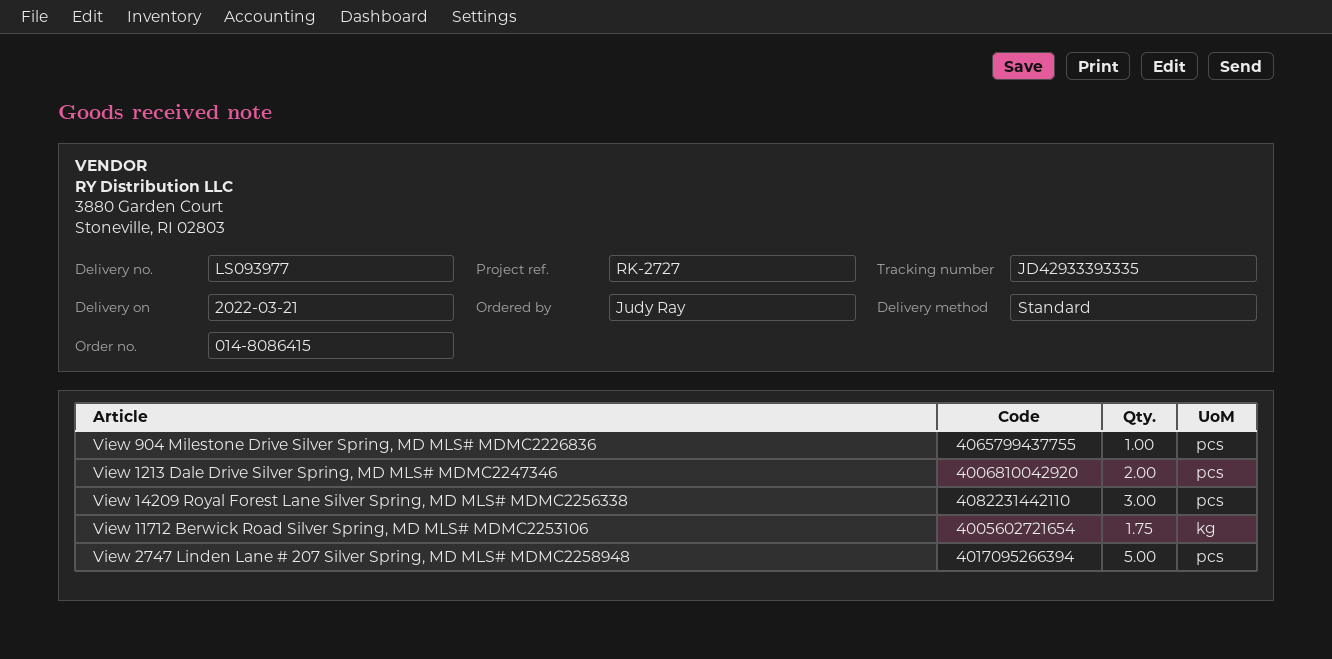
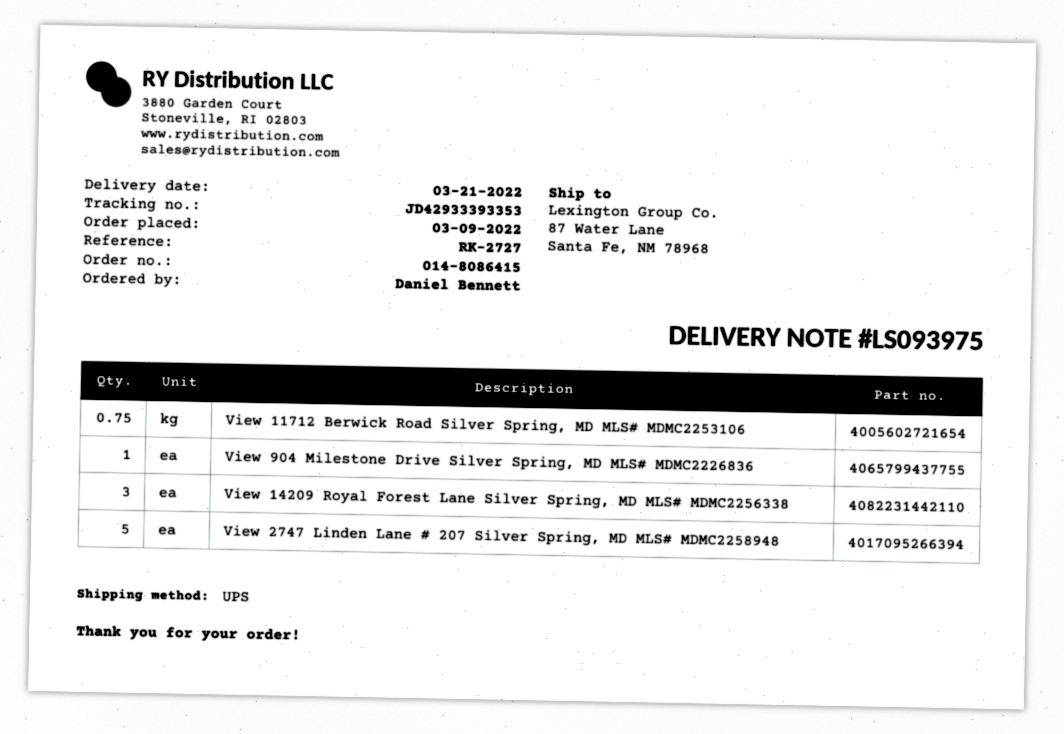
delivery note number: LS093977 -> LS093975
ordered by: Judy Ray -> Daniel Bennett
shipping method: standard -> UPS
tracking number: JD42933393335 -> JD42933393353
View 1213 Dale Drive Silver Spring, MD MLS# MDMC2247346: 2 -> none
View 11712 Berwick Road Silver Spring, MD MLS# MDMC2253106: 1.75 -> 0.75

